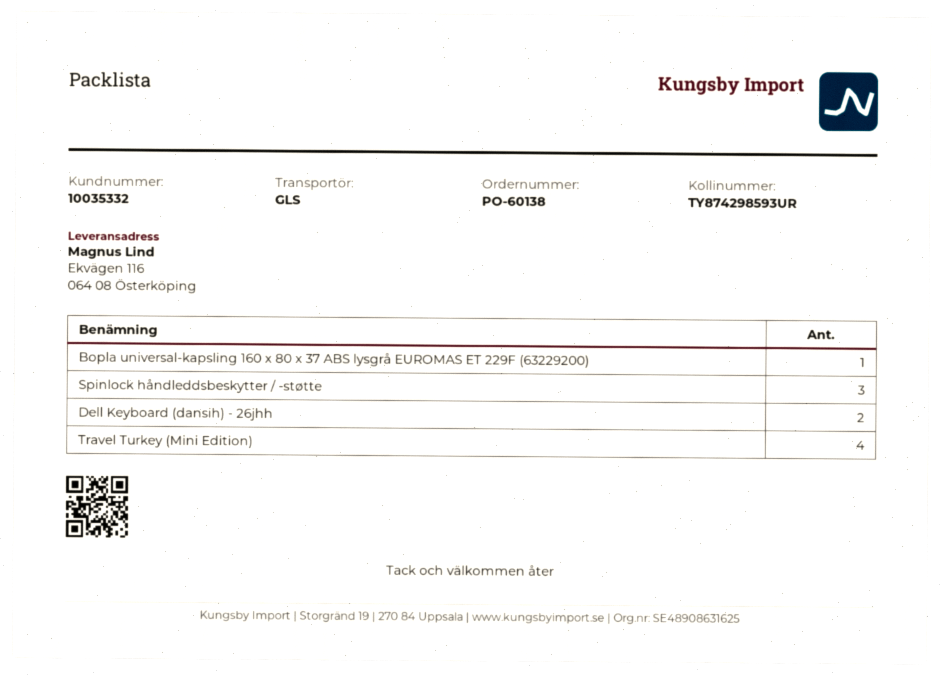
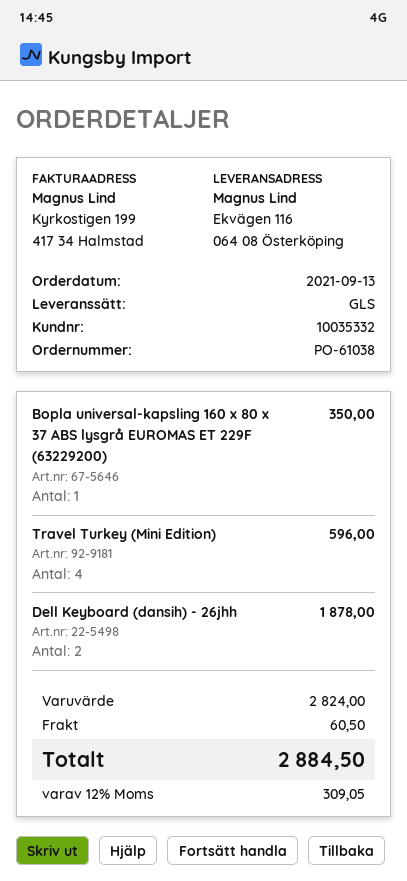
order number: PO-60138 -> PO-61038
Spinlock håndleddsbeskytter / -støtte: 3 -> none

